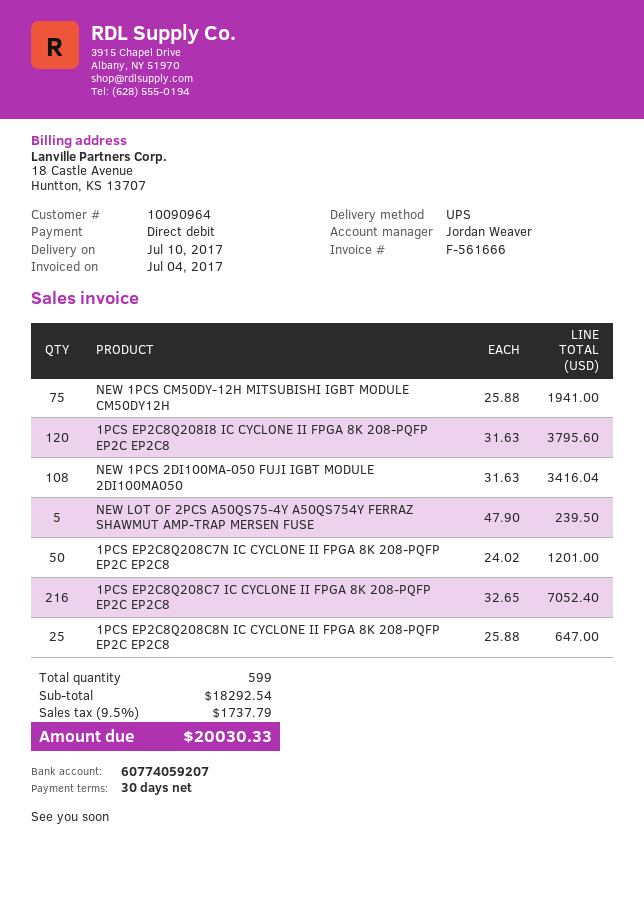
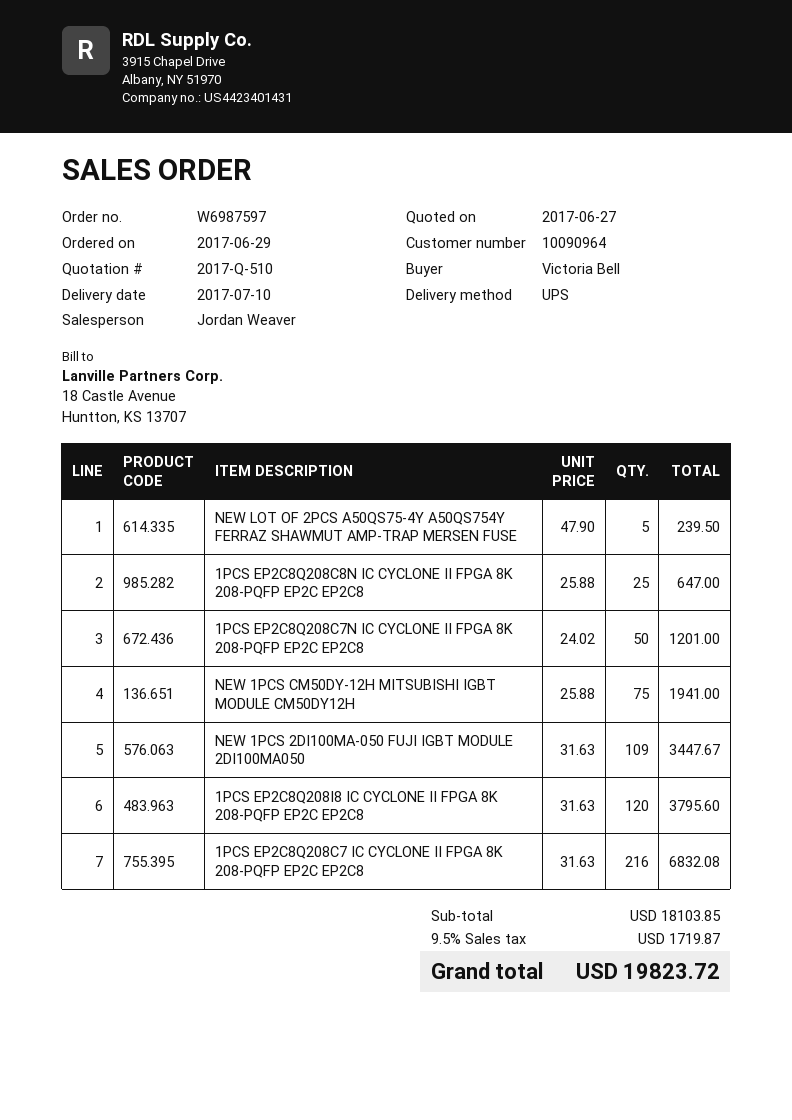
NEW 1PCS 2DI100MA-050 FUJI IGBT MODULE 2DI100MA050: 108 x 31.63 = 3416.04 -> 109 x 31.63 = 3447.67
1PCS EP2C8Q208C7 IC CYCLONE II FPGA 8K 208-PQFP EP2C EP2C8: 216 x 32.65 = 7052.40 -> 216 x 31.63 = 6832.08
subtotal: 18292.54 -> 18103.85
tax: 9.5% = 1737.79 -> 9.5% = 1719.87
total: 20030.33 -> 19823.72

